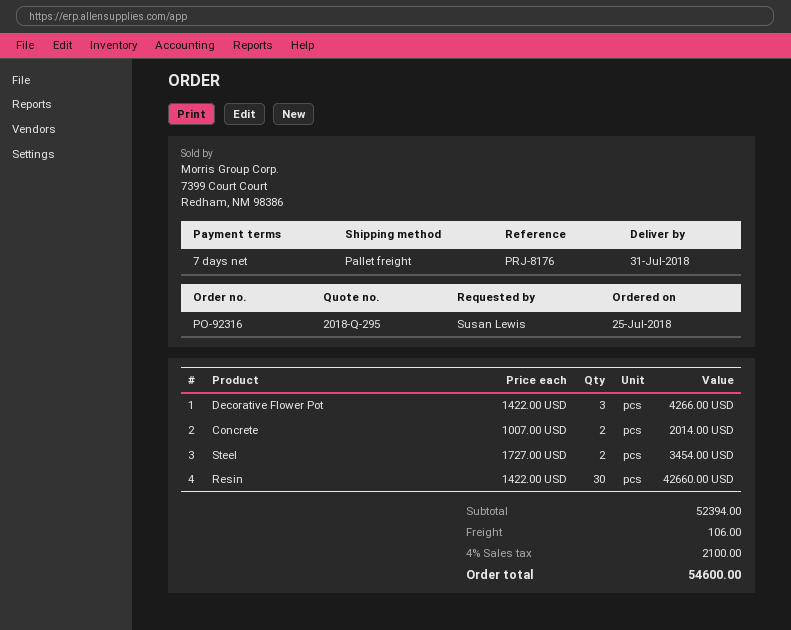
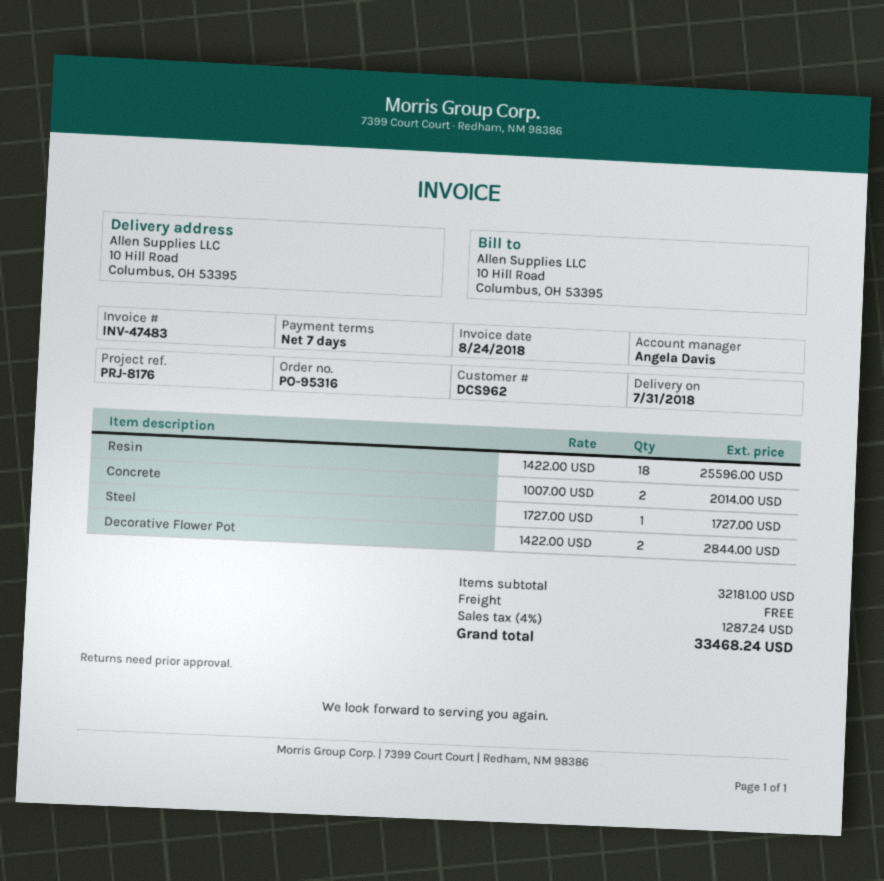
order number: PO-92316 -> PO-95316
Decorative Flower Pot: 3 x 1422.00 = 4266.00 -> 2 x 1422.00 = 2844.00
Steel: 2 x 1727.00 = 3454.00 -> 1 x 1727.00 = 1727.00
Resin: 30 x 1422.00 = 42660.00 -> 18 x 1422.00 = 25596.00
subtotal: 52394.00 -> 32181.00
shipping: 106.00 -> 0.00
tax: 4% = 2100.00 -> 4% = 1287.24
total: 54600.00 -> 33468.24

